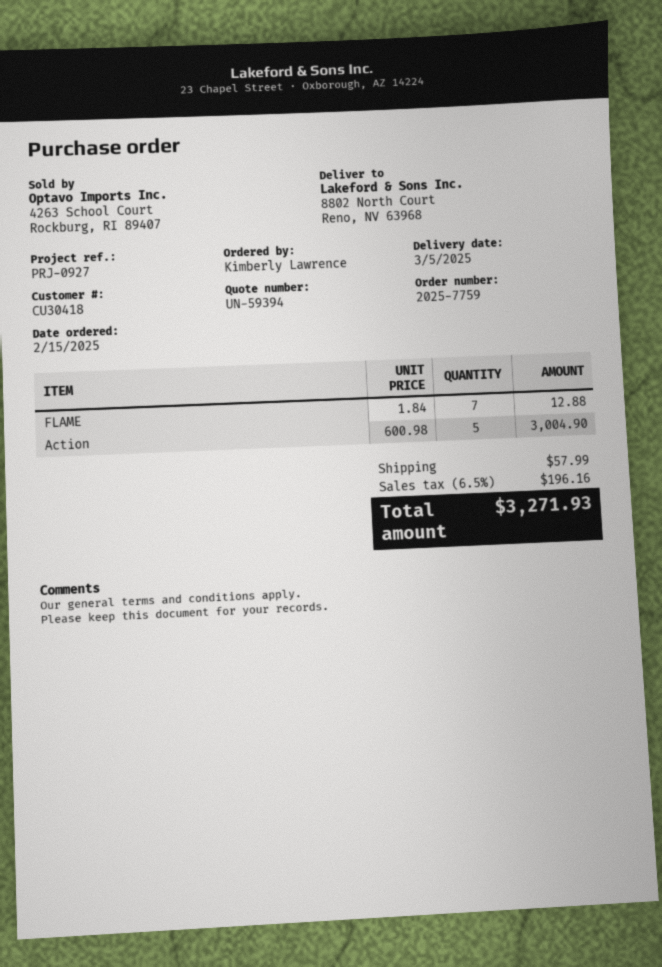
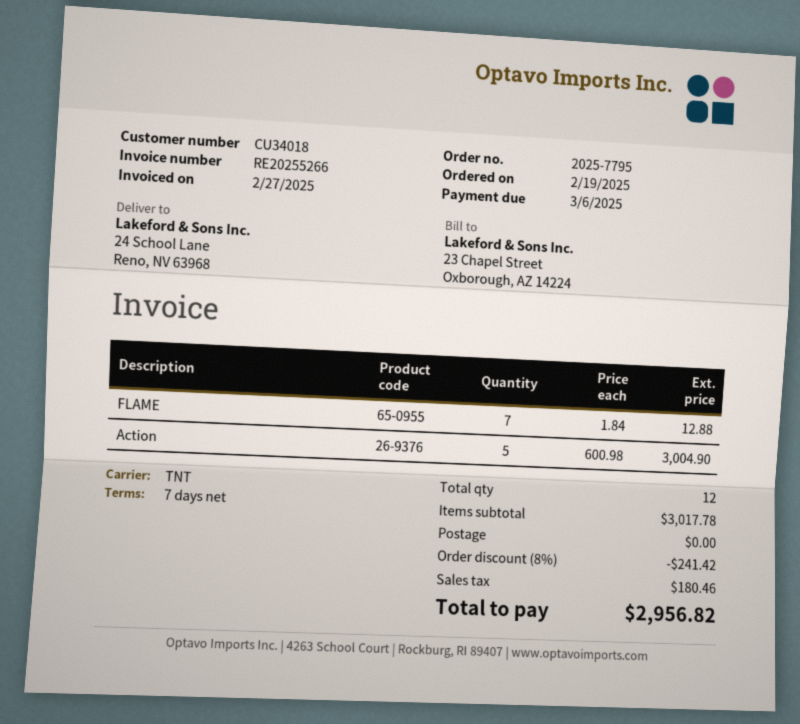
order number: 2025-7759 -> 2025-7795
order date: 2025-02-15 -> 2025-02-19
customer number: CU30418 -> CU34018
ship to: 8802 North Court, Reno, NV 63968 -> 24 School Lane, Reno, NV 63968
discount: none -> 8% = 241.42
shipping: 57.99 -> 0.00
tax: 196.16 -> 180.46
total: 3271.93 -> 2956.82

